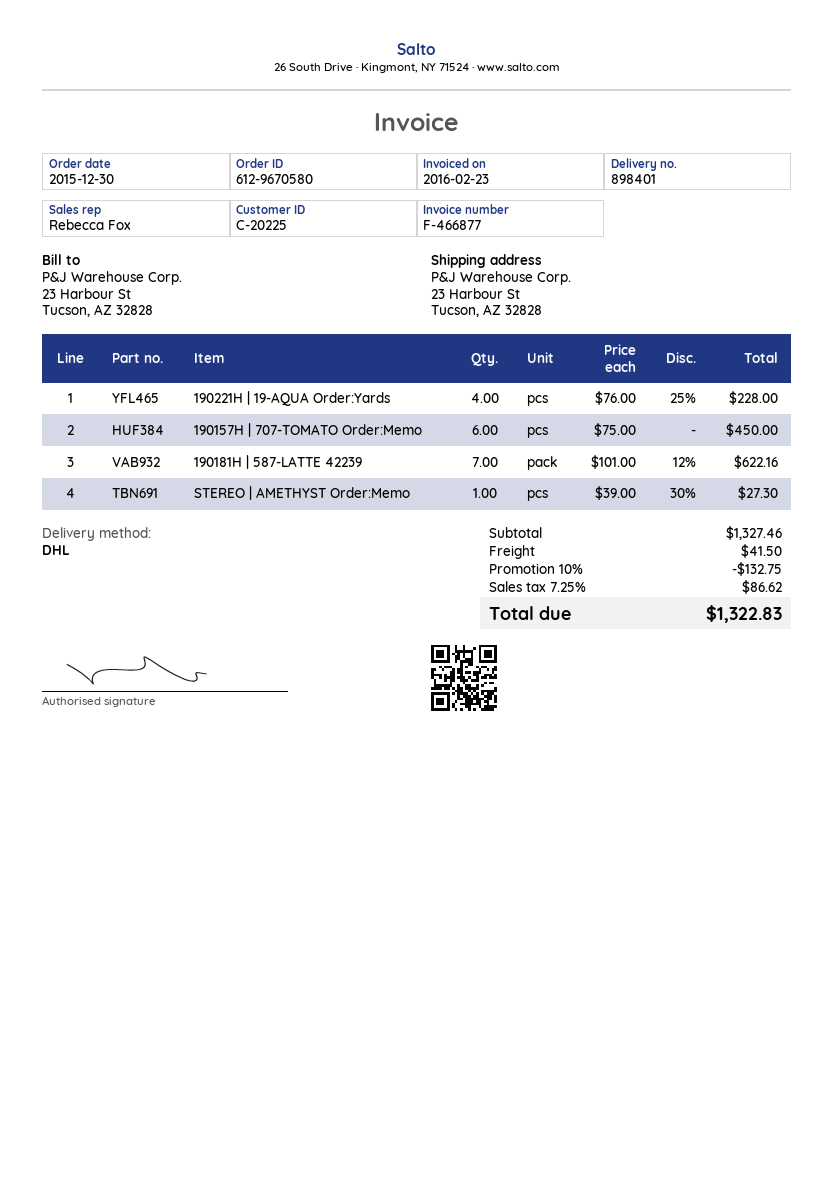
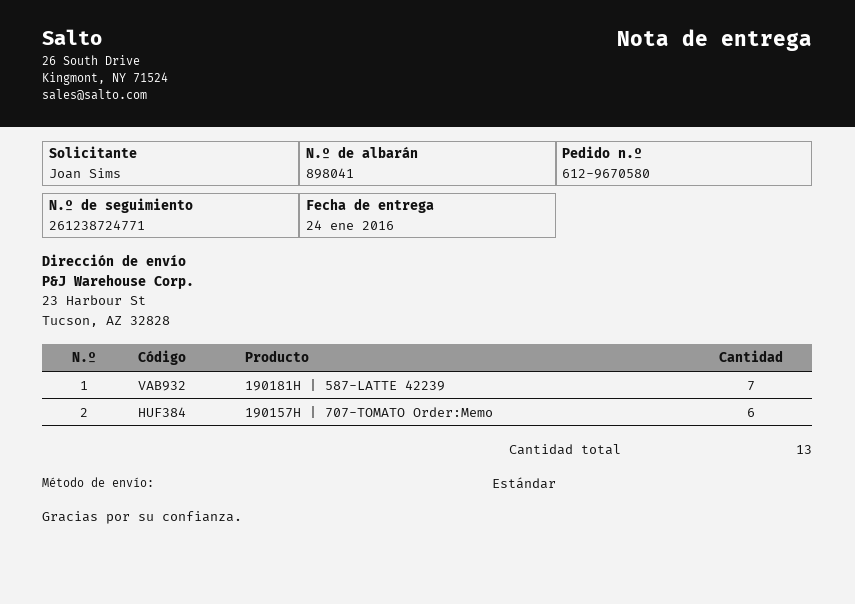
delivery note number: 898401 -> 898041
shipping method: DHL -> standard
190221H | 19-AQUA Order:Yards: 4 -> none
STEREO | AMETHYST Order:Memo: 1 -> none

